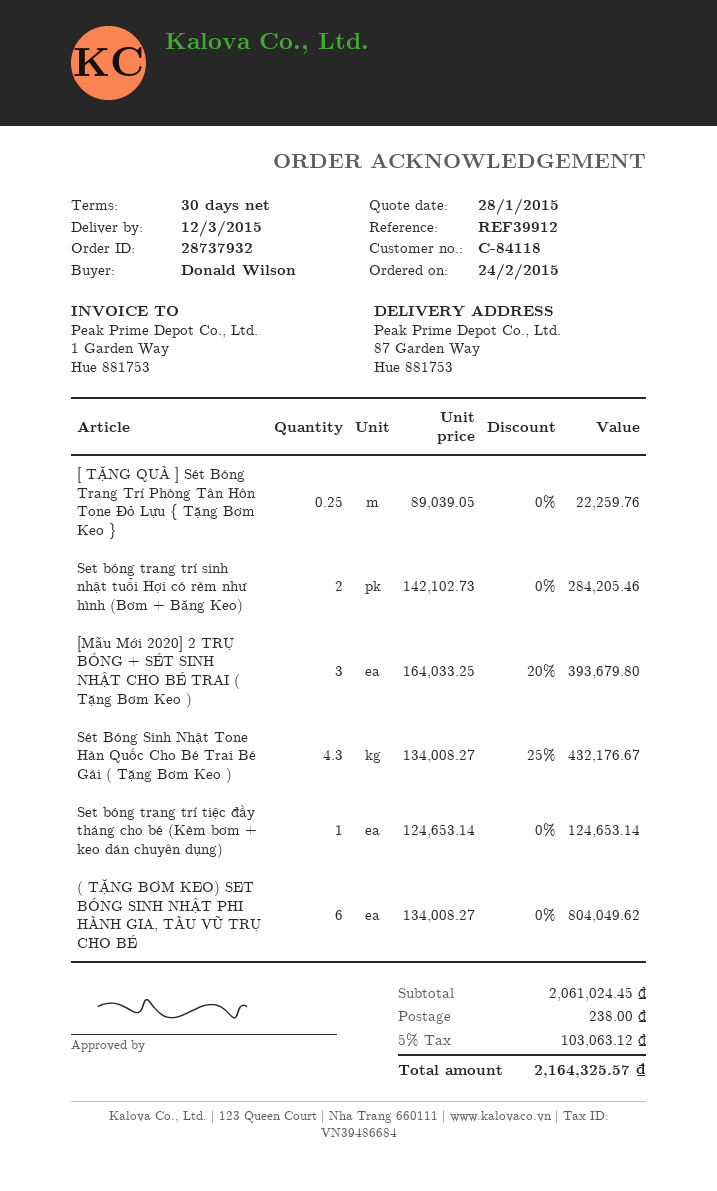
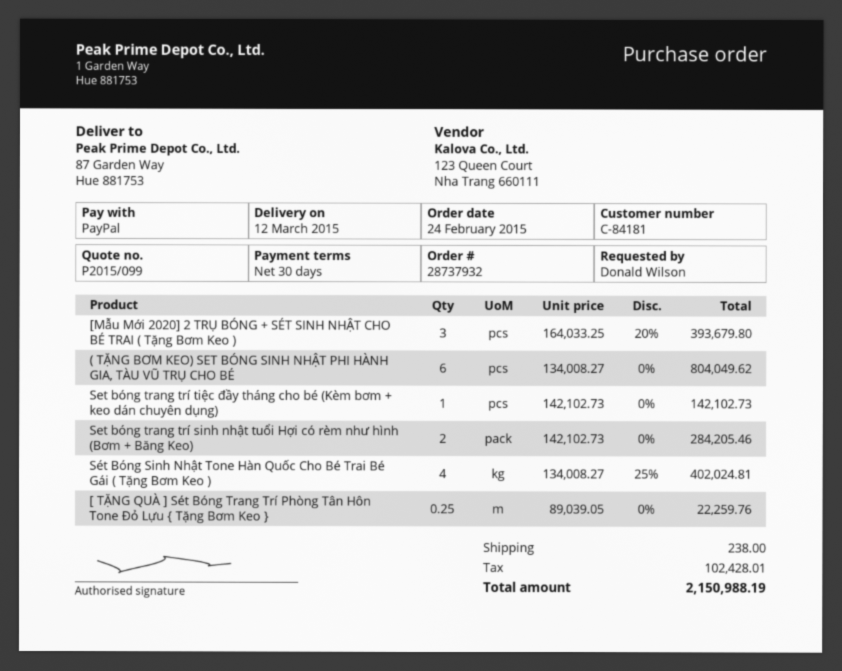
customer number: C-84118 -> C-84181
Sét Bóng Sinh Nhật Tone Hàn Quốc Cho Bé Trai Bé Gái ( Tặng Bơm Keo ): 4.3 x 134008.27 - 25% = 432176.67 -> 4 x 134008.27 - 25% = 402024.81
Set bóng trang trí tiệc đầy tháng cho bé (Kèm bơm + keo dán chuyên dụng): 1 x 124653.14 = 124653.14 -> 1 x 142102.73 = 142102.73
tax: 103063.12 -> 102428.01
total: 2164325.57 -> 2150988.19

